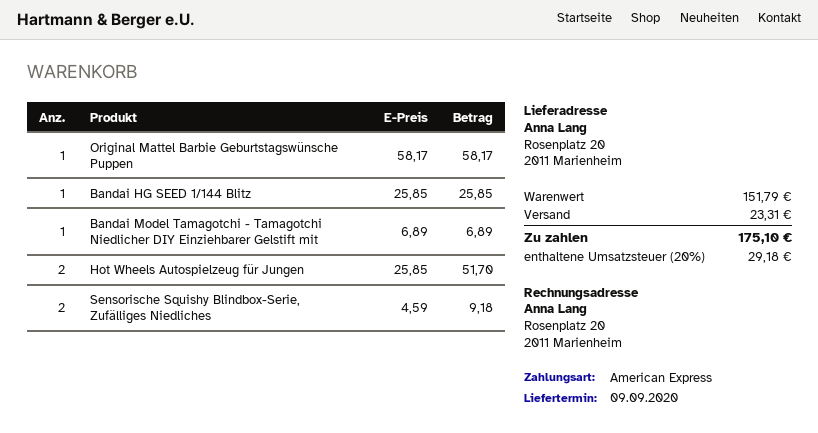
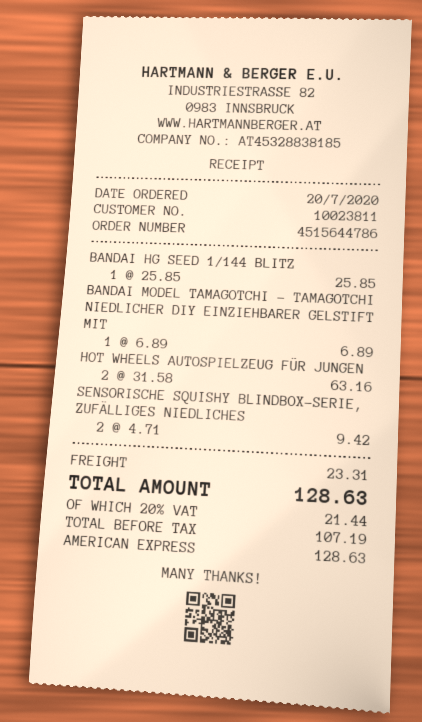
Original Mattel Barbie Geburtstagswünsche Puppen: 1 x 58.17 = 58.17 -> none
Hot Wheels Autospielzeug für Jungen: 2 x 25.85 = 51.70 -> 2 x 31.58 = 63.16
Sensorische Squishy Blindbox-Serie, Zufälliges Niedliches: 2 x 4.59 = 9.18 -> 2 x 4.71 = 9.42
tax: 20% = 29.18 -> 20% = 21.44
total: 175.10 -> 128.63

